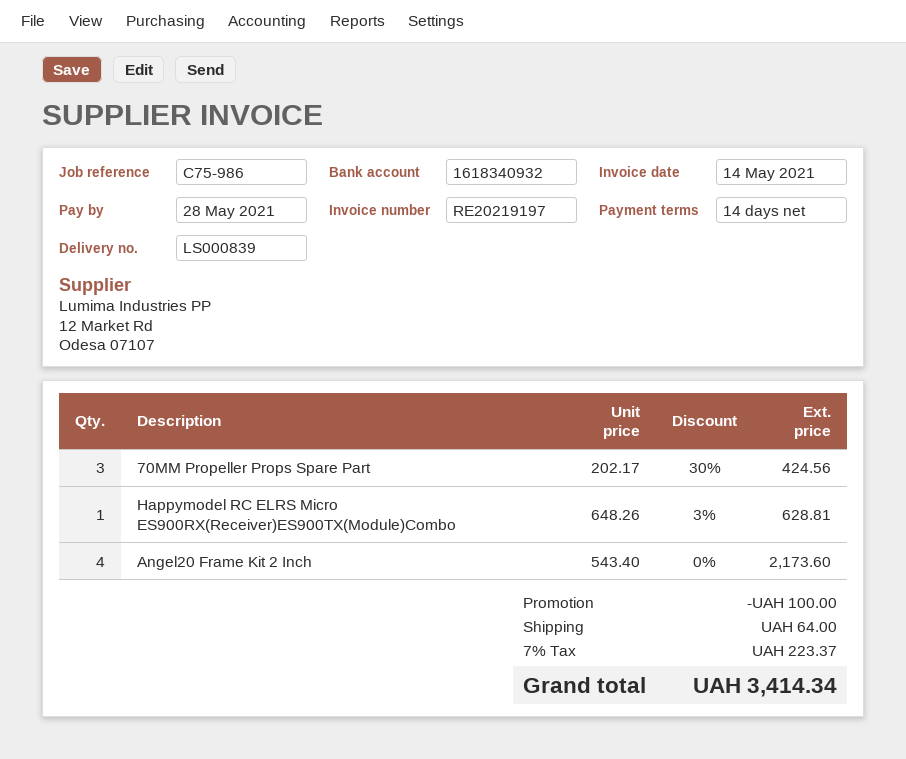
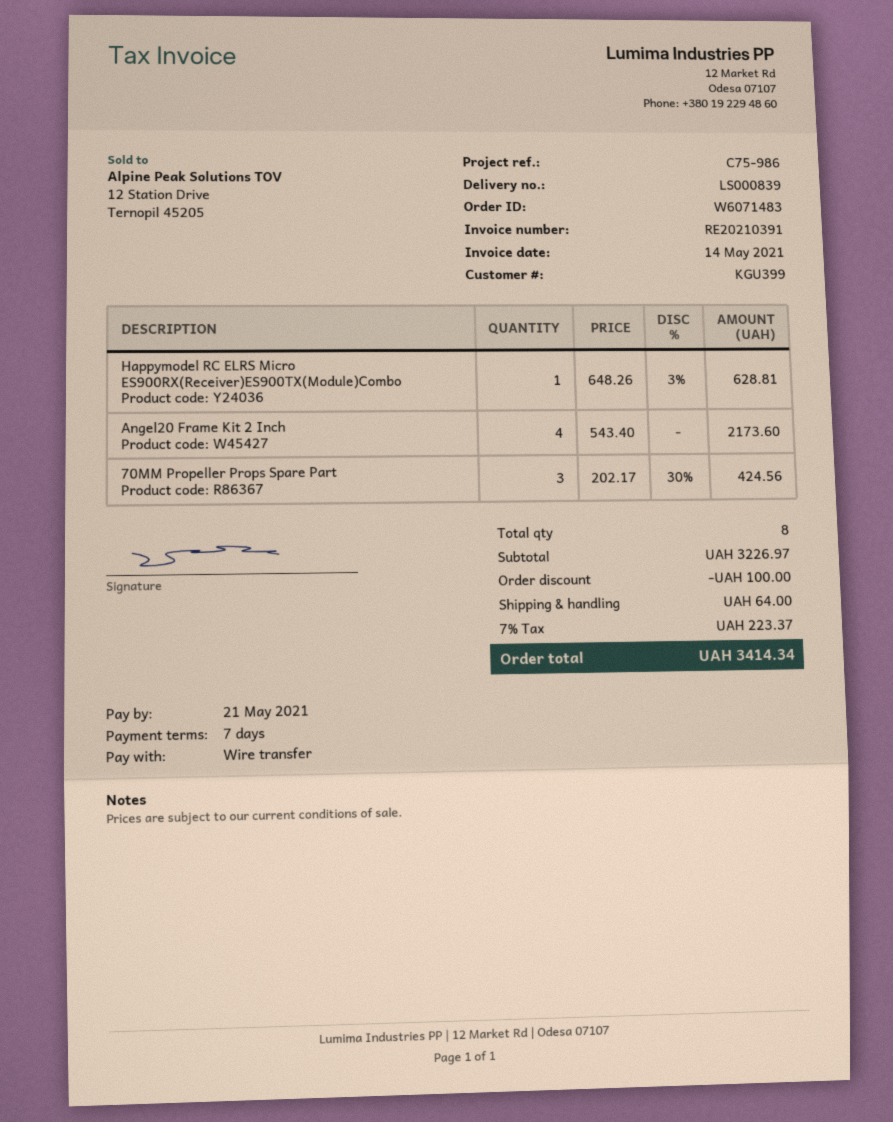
invoice number: RE20219197 -> RE20210391
payment terms: 14 days -> 7 days
due date: 2021-05-28 -> 2021-05-21

